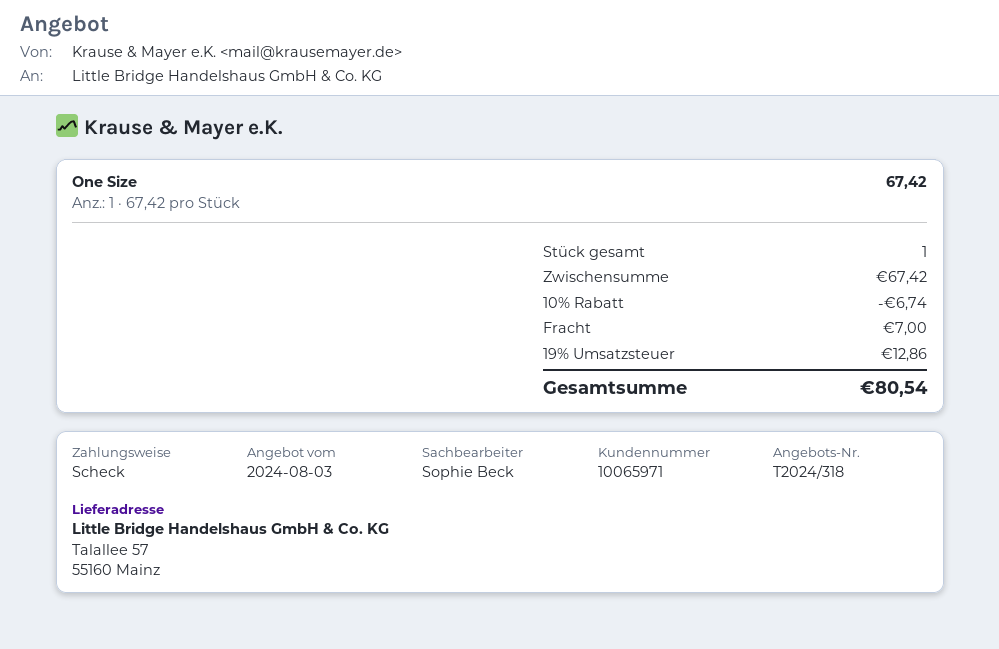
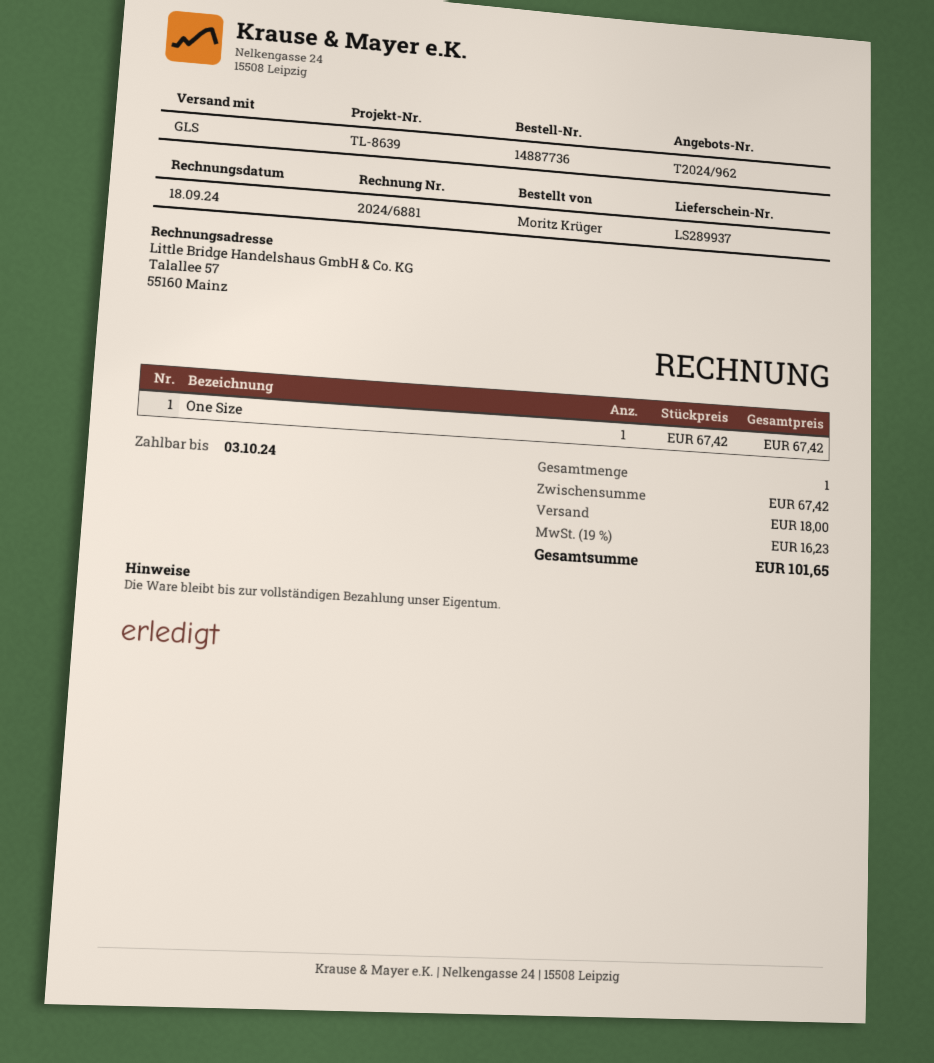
quote number: T2024/318 -> T2024/962
discount: 10% = 6.74 -> none
shipping: 7.00 -> 18.00
tax: 19% = 12.86 -> 19% = 16.23
total: 80.54 -> 101.65

